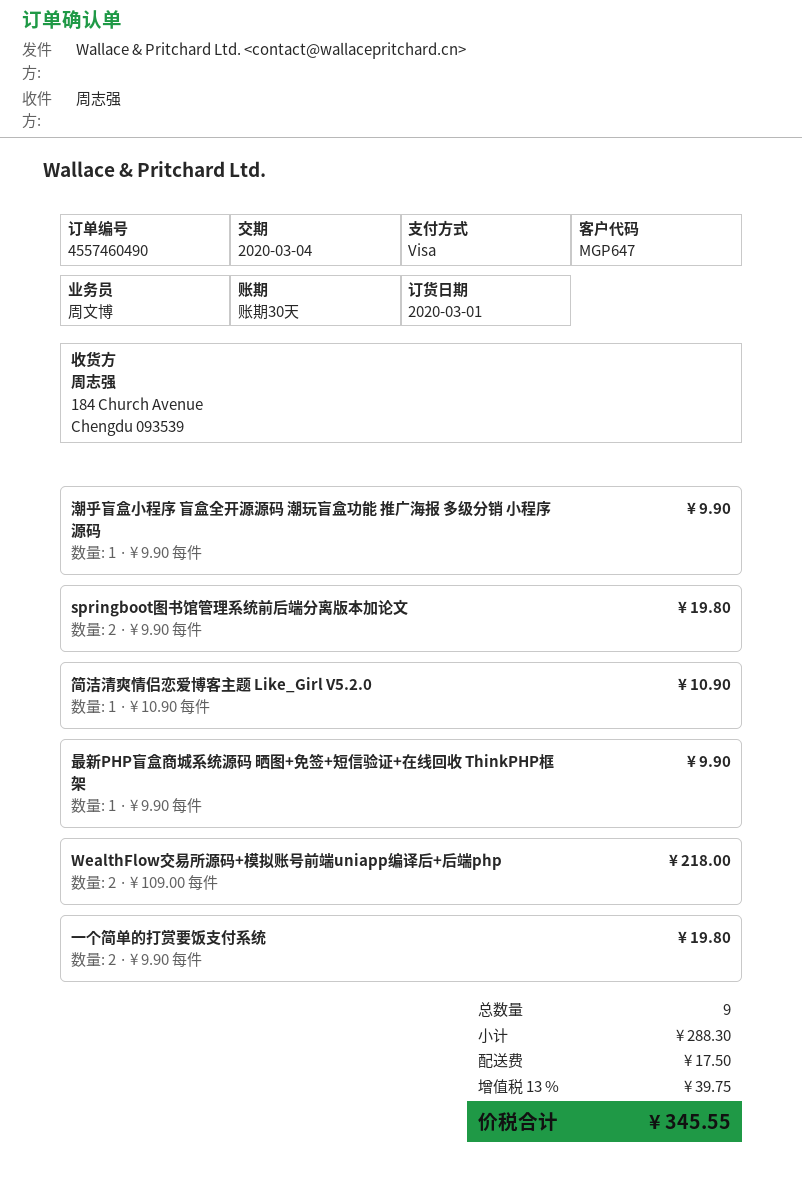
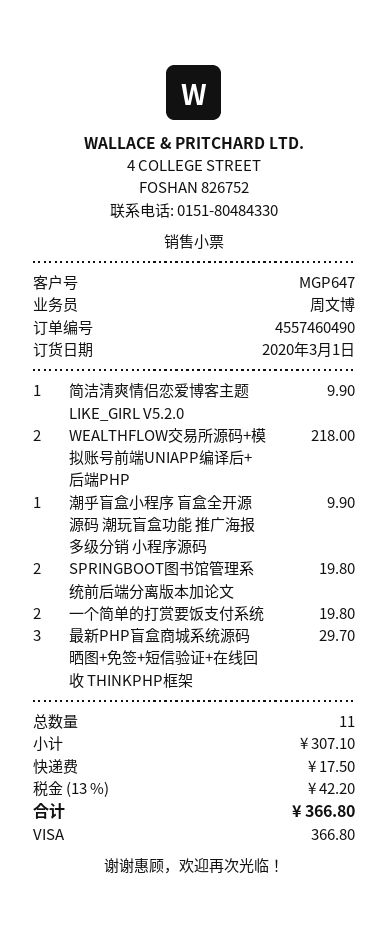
简洁清爽情侣恋爱博客主题 Like_Girl V5.2.0: 1 for 10.90 -> 1 for 9.90
最新PHP盲盒商城系统源码 晒图+免签+短信验证+在线回收 ThinkPHP框架: 1 for 9.90 -> 3 for 29.70
total quantity: 9 -> 11
subtotal: 288.30 -> 307.10
tax: 13% = 39.75 -> 13% = 42.20
total: 345.55 -> 366.80

